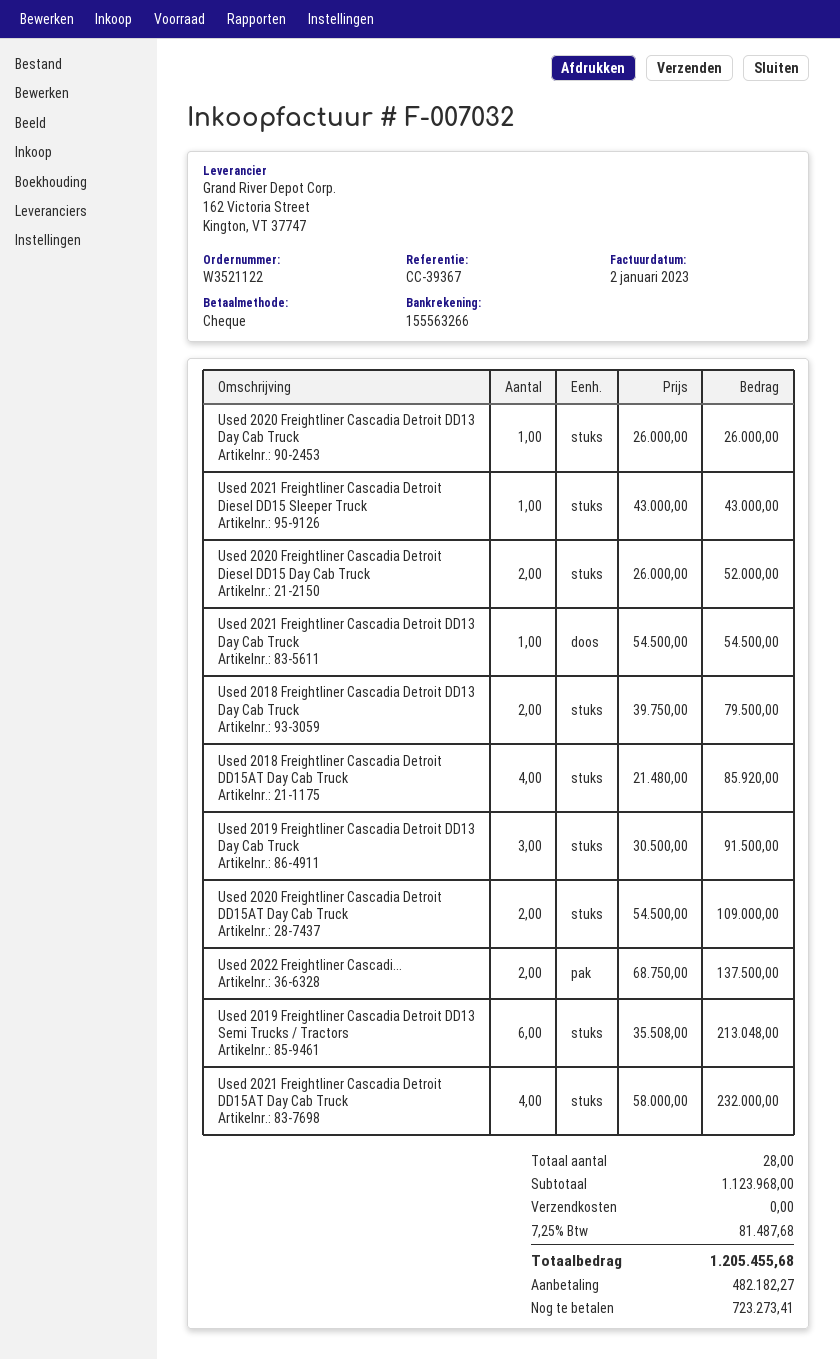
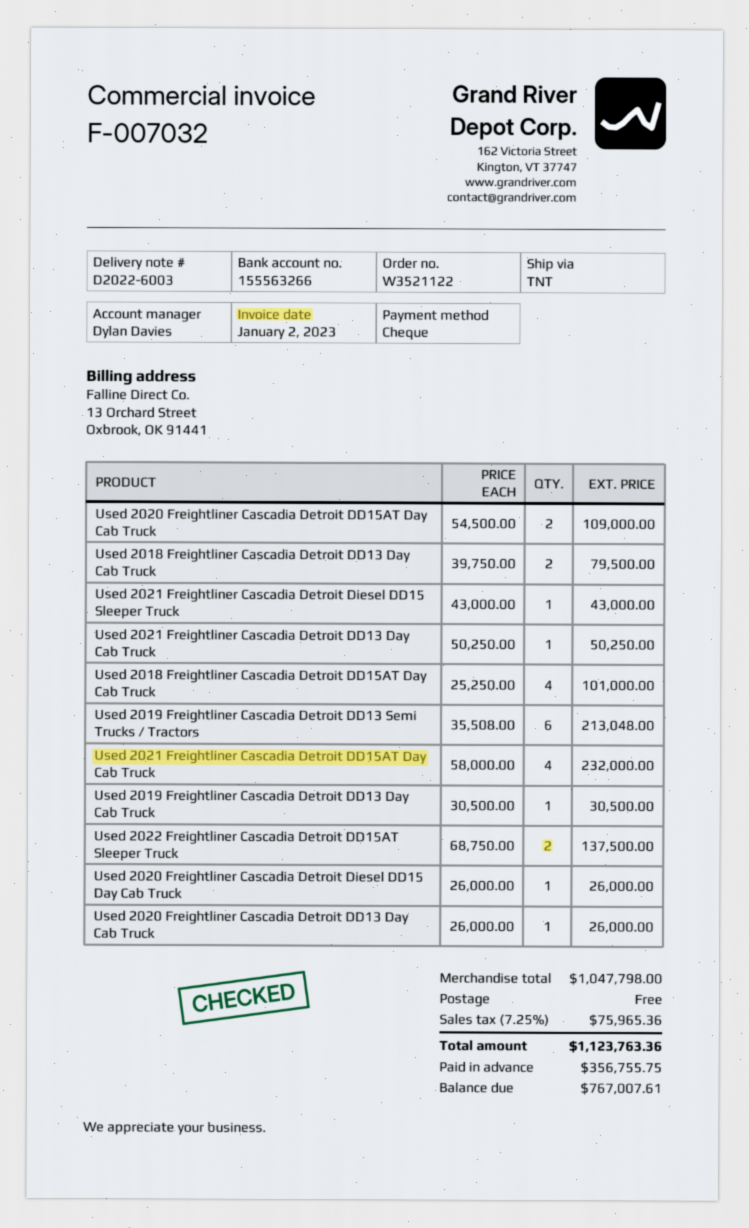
Used 2020 Freightliner Cascadia Detroit Diesel DD15 Day Cab Truck: 2 x 26000.00 = 52000.00 -> 1 x 26000.00 = 26000.00
Used 2021 Freightliner Cascadia Detroit DD13 Day Cab Truck: 1 x 54500.00 = 54500.00 -> 1 x 50250.00 = 50250.00
Used 2018 Freightliner Cascadia Detroit DD15AT Day Cab Truck: 4 x 21480.00 = 85920.00 -> 4 x 25250.00 = 101000.00
Used 2019 Freightliner Cascadia Detroit DD13 Day Cab Truck: 3 x 30500.00 = 91500.00 -> 1 x 30500.00 = 30500.00
subtotal: 1123968.00 -> 1047798.00
tax: 7.25% = 81487.68 -> 7.25% = 75965.36
total: 1205455.68 -> 1123763.36
deposit: 482182.27 -> 356755.75
balance: 723273.41 -> 767007.61

